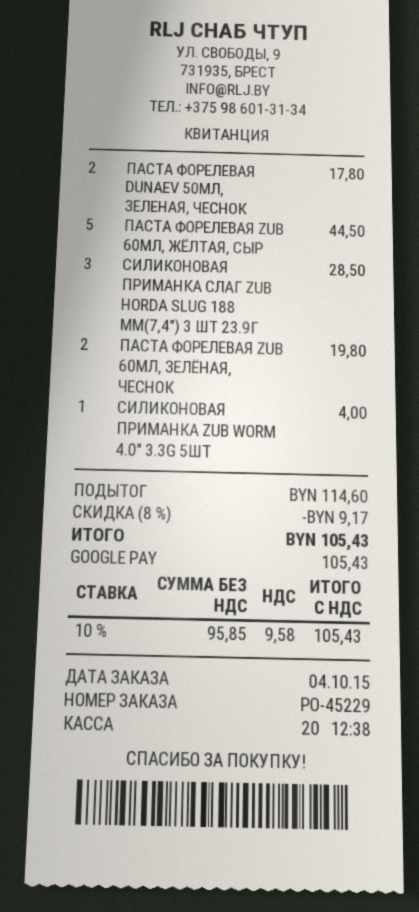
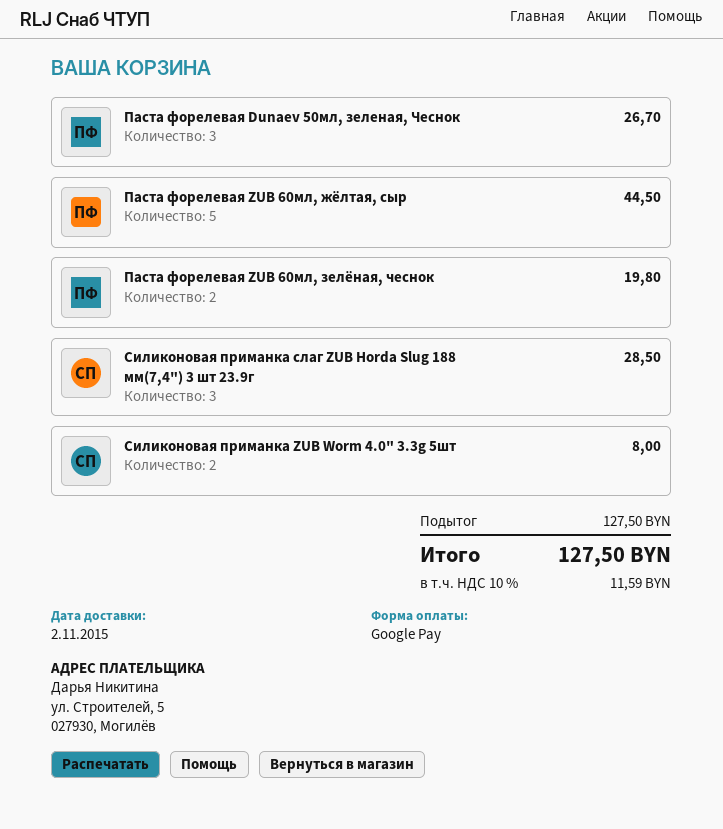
ПАСТА ФОРЕЛЕВАЯ DUNAEV 50МЛ, ЗЕЛЕНАЯ, ЧЕСНОК: 2 for 17.80 -> 3 for 26.70
СИЛИКОНОВАЯ ПРИМАНКА ZUB WORM 4.0" 3.3G 5ШТ: 1 for 4.00 -> 2 for 8.00
subtotal: 114.60 -> 127.50
discount: 8% = 9.17 -> none
tax: 10% = 9.58 -> 10% = 11.59
total: 105.43 -> 127.50

